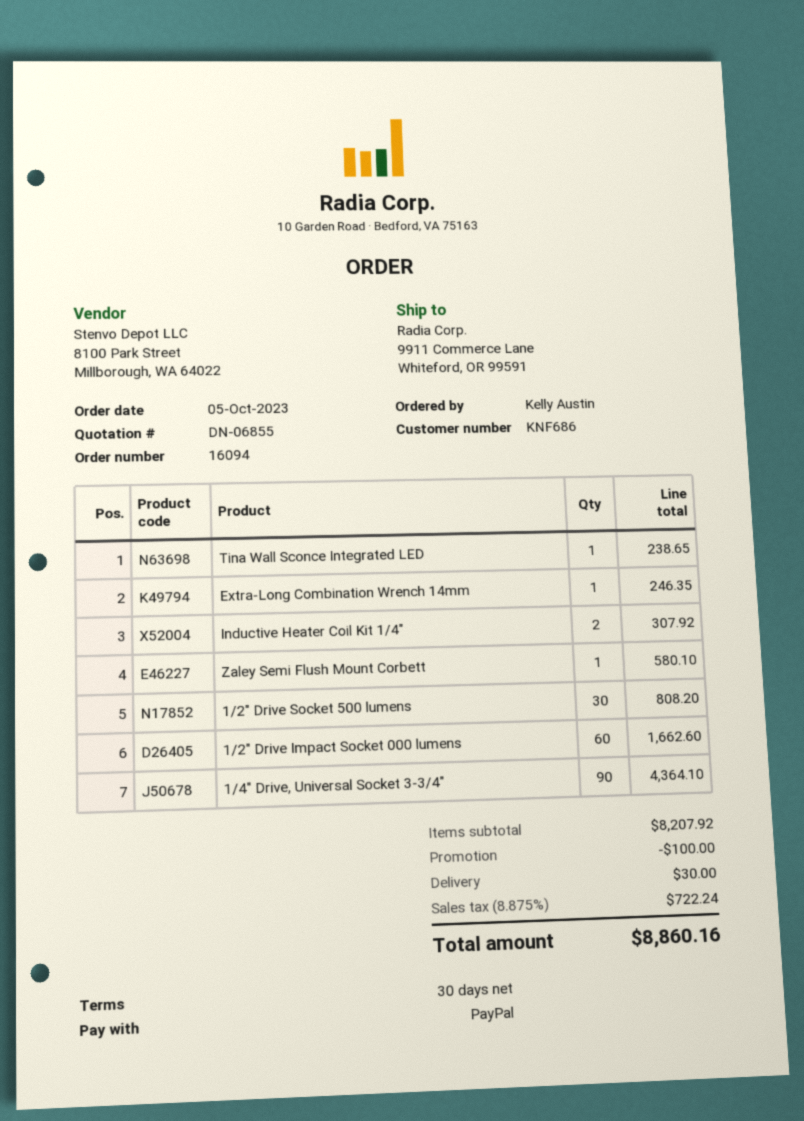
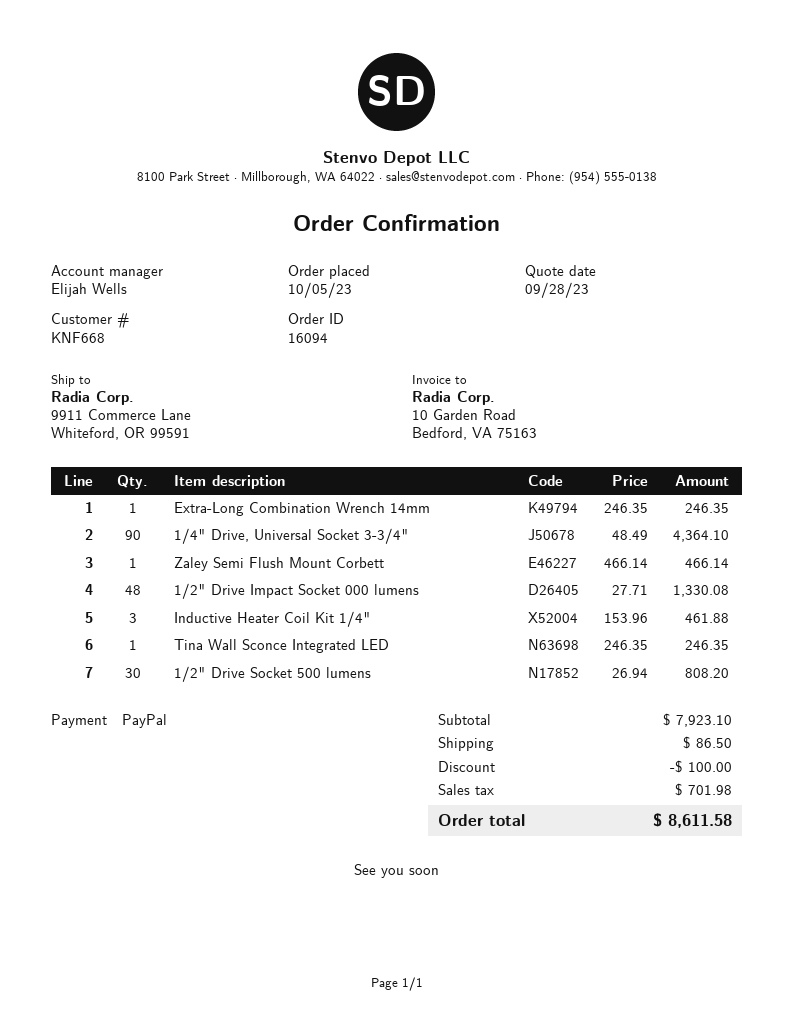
customer number: KNF686 -> KNF668
Tina Wall Sconce Integrated LED: 1 for 238.65 -> 1 for 246.35
Inductive Heater Coil Kit 1/4": 2 for 307.92 -> 3 for 461.88
Zaley Semi Flush Mount Corbett: 1 for 580.10 -> 1 for 466.14
1/2" Drive Impact Socket 000 lumens: 60 for 1662.60 -> 48 for 1330.08
subtotal: 8207.92 -> 7923.10
shipping: 30.00 -> 86.50
tax: 722.24 -> 701.98
total: 8860.16 -> 8611.58

